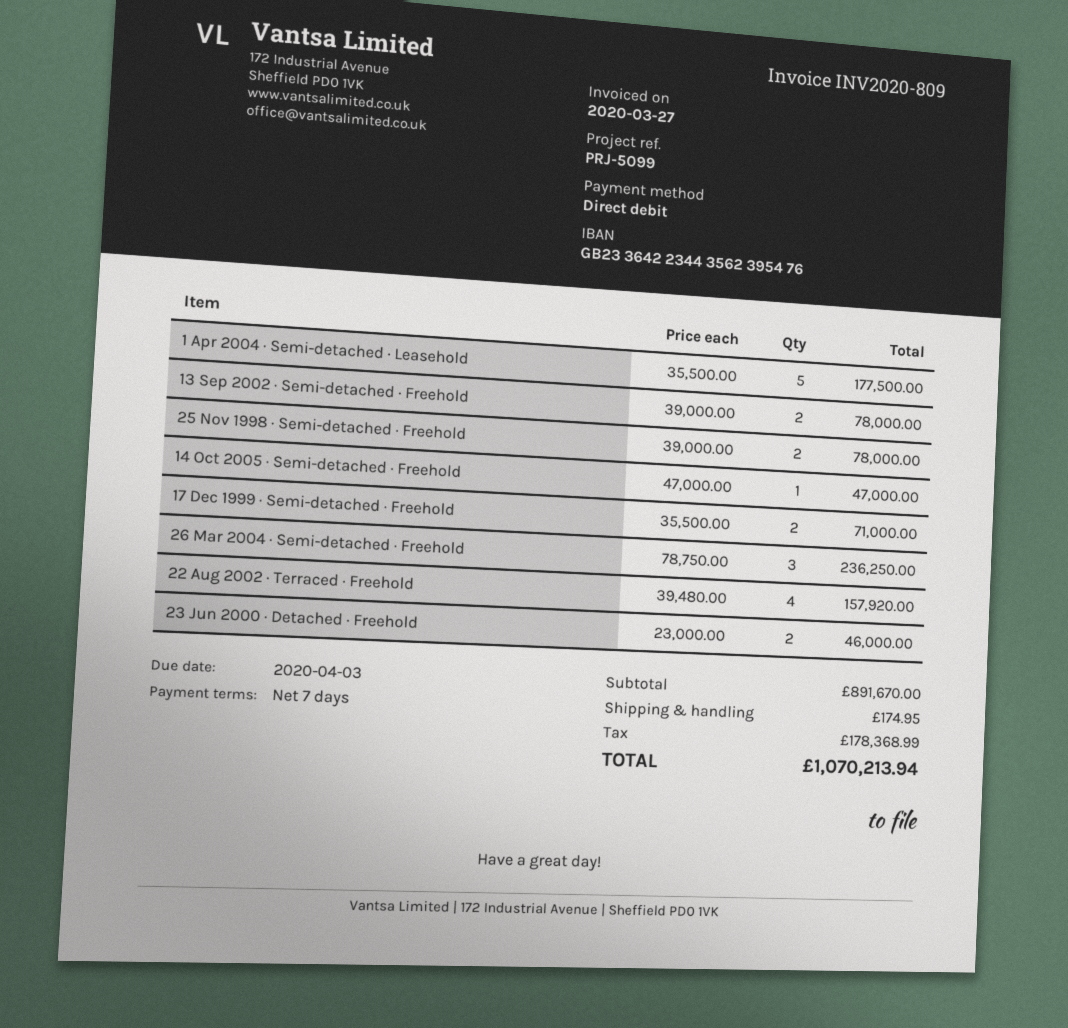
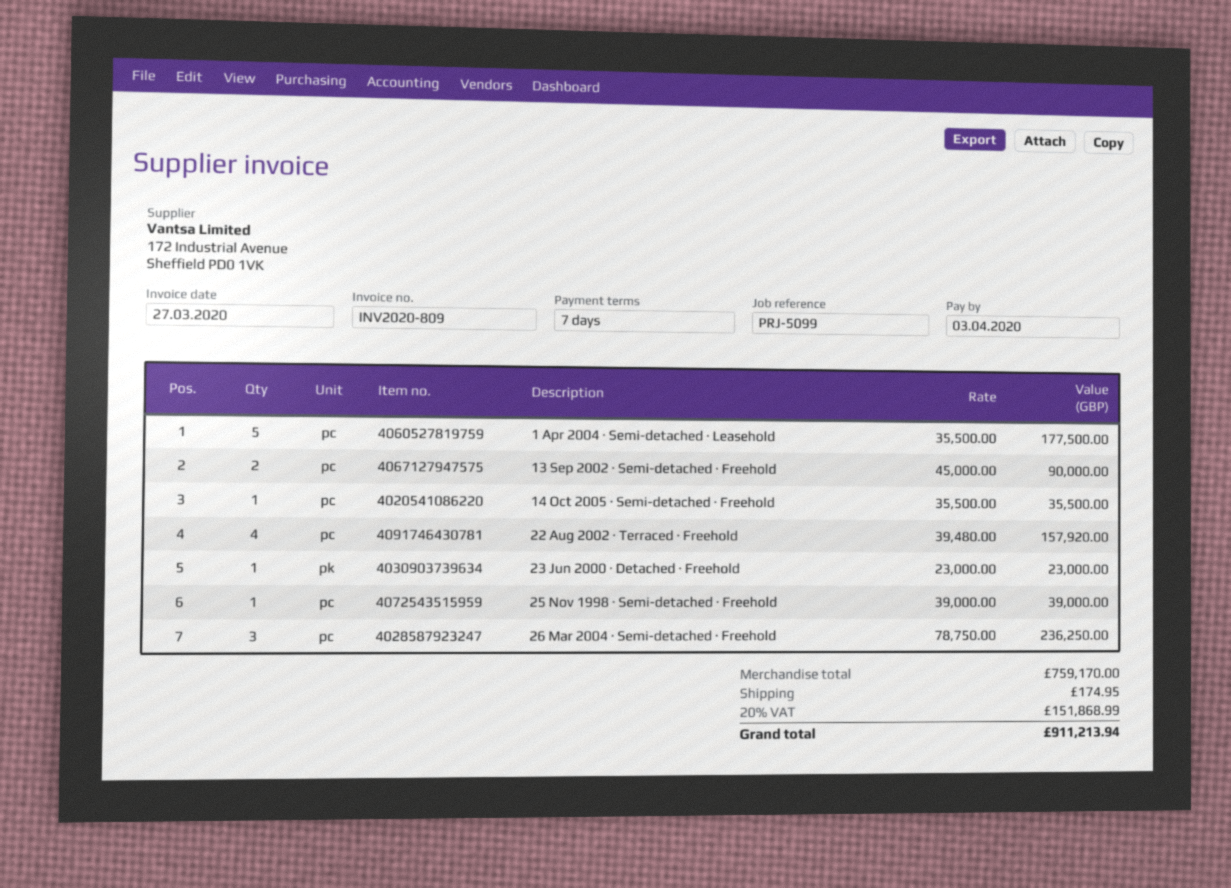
13 Sep 2002 · Semi-detached · Freehold: 2 x 39000.00 = 78000.00 -> 2 x 45000.00 = 90000.00
25 Nov 1998 · Semi-detached · Freehold: 2 x 39000.00 = 78000.00 -> 1 x 39000.00 = 39000.00
14 Oct 2005 · Semi-detached · Freehold: 1 x 47000.00 = 47000.00 -> 1 x 35500.00 = 35500.00
17 Dec 1999 · Semi-detached · Freehold: 2 x 35500.00 = 71000.00 -> none
23 Jun 2000 · Detached · Freehold: 2 x 23000.00 = 46000.00 -> 1 x 23000.00 = 23000.00
subtotal: 891670.00 -> 759170.00
tax: 178368.99 -> 151868.99
total: 1070213.94 -> 911213.94

